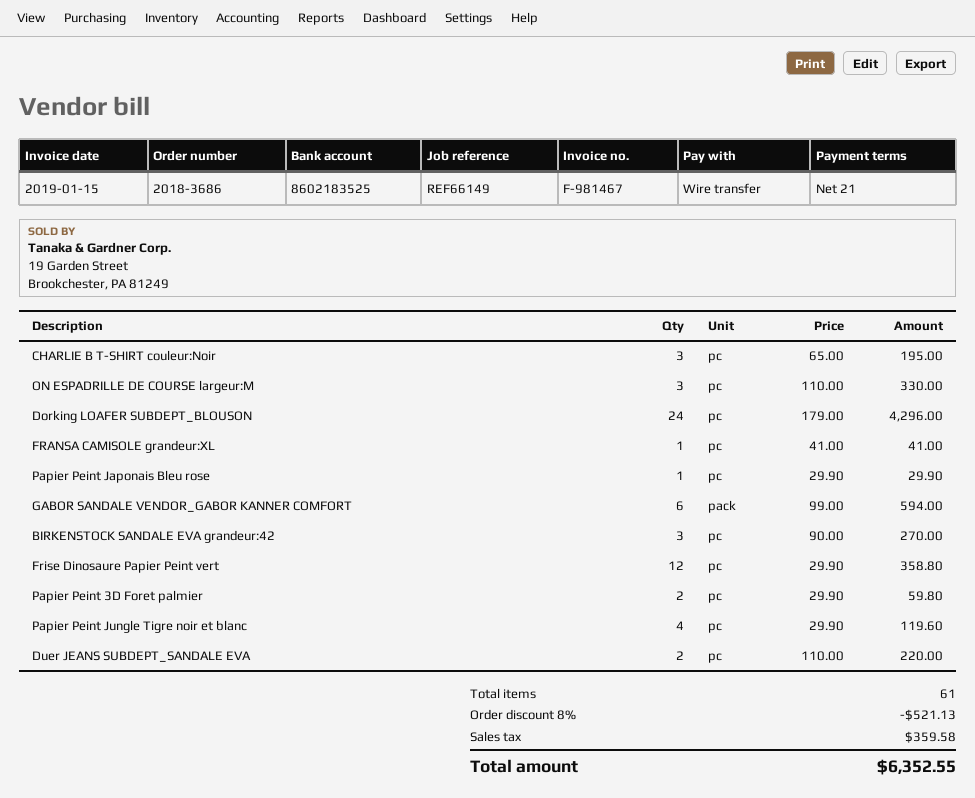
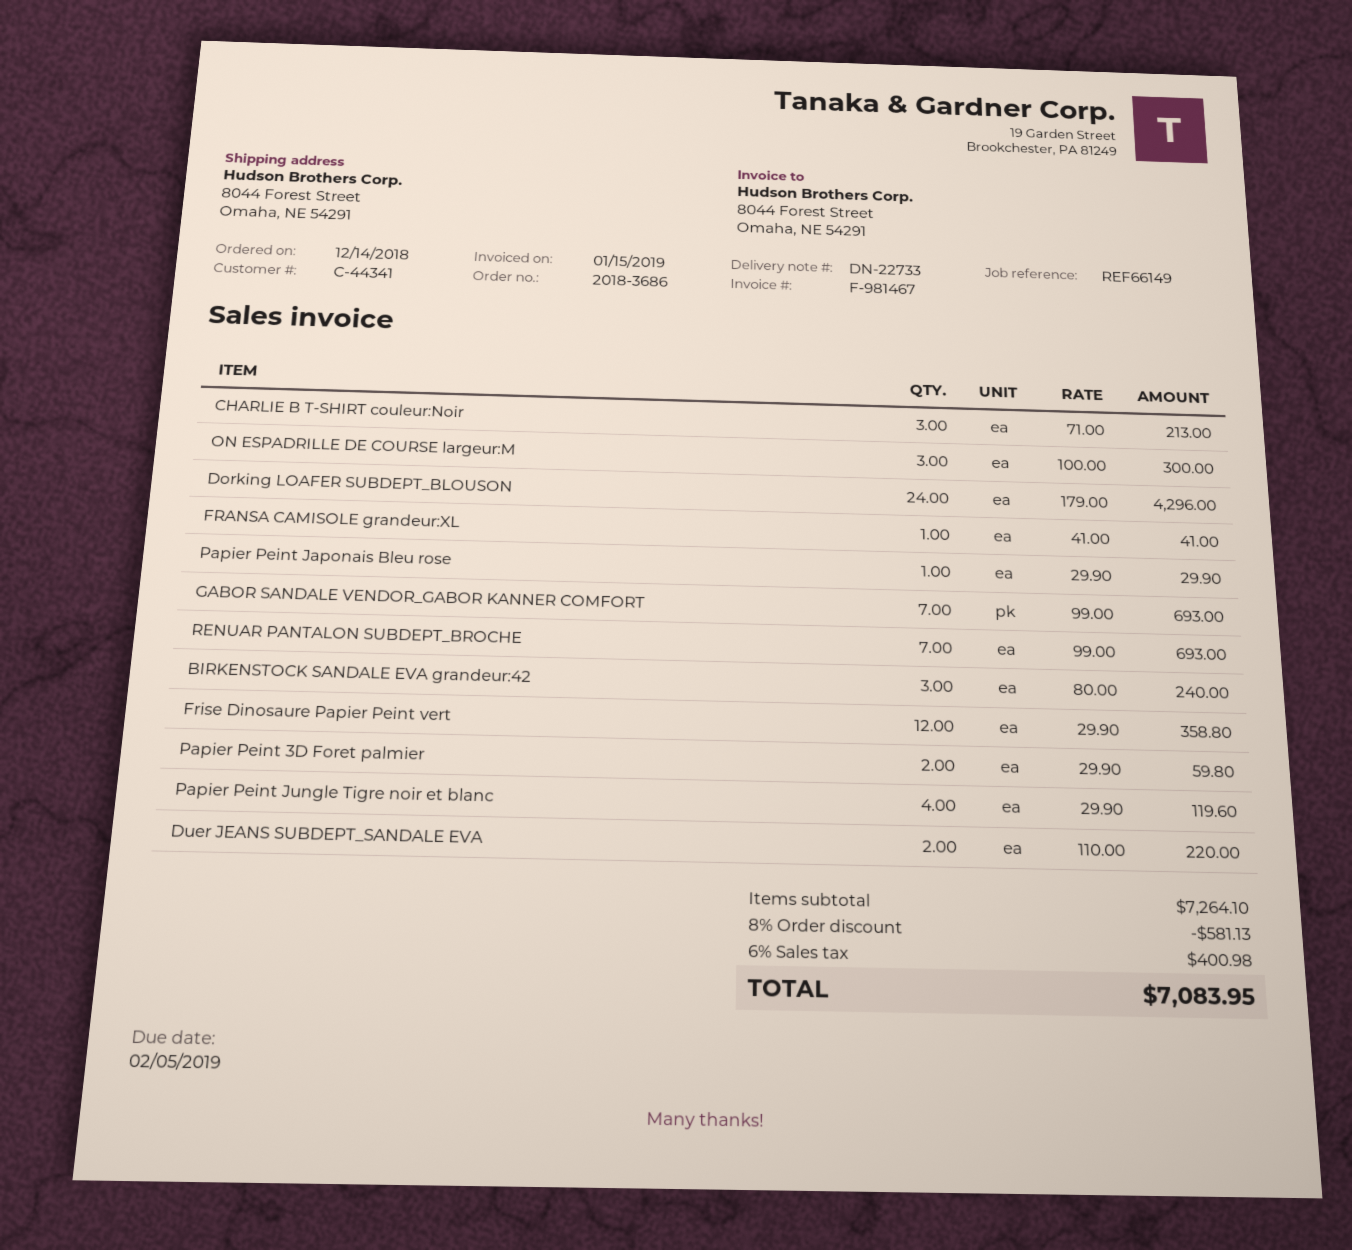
CHARLIE B T-SHIRT couleur:Noir: 3 x 65.00 = 195.00 -> 3 x 71.00 = 213.00
ON ESPADRILLE DE COURSE largeur:M: 3 x 110.00 = 330.00 -> 3 x 100.00 = 300.00
GABOR SANDALE VENDOR_GABOR KANNER COMFORT: 6 x 99.00 = 594.00 -> 7 x 99.00 = 693.00
BIRKENSTOCK SANDALE EVA grandeur:42: 3 x 90.00 = 270.00 -> 3 x 80.00 = 240.00
RENUAR PANTALON SUBDEPT_BROCHE: none -> 7 x 99.00 = 693.00
discount: 8% = 521.13 -> 8% = 581.13
tax: 359.58 -> 400.98
total: 6352.55 -> 7083.95

